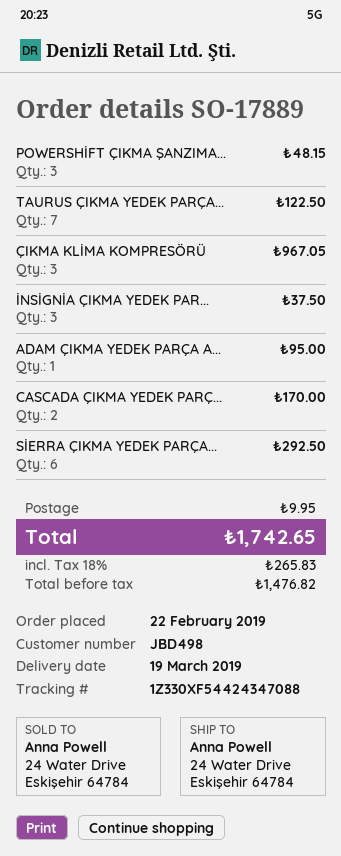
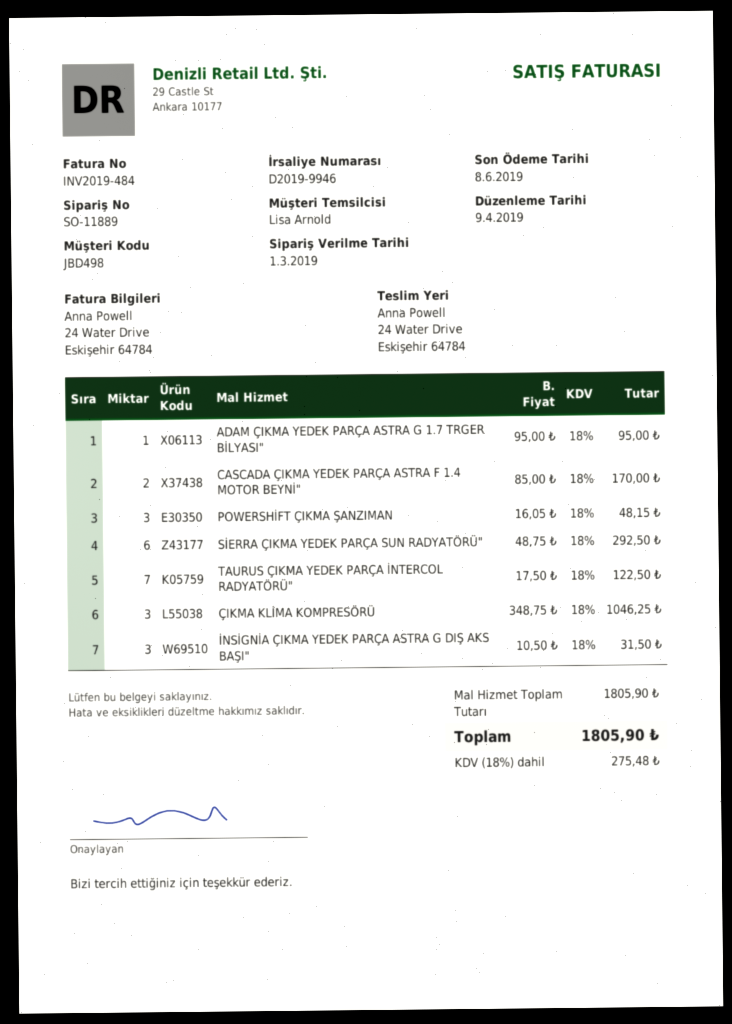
order number: SO-17889 -> SO-11889
order date: 2019-02-22 -> 2019-03-01
ÇIKMA KLİMA KOMPRESÖRÜ: 3 for 967.05 -> 3 for 1046.25
İNSİGNİA ÇIKMA YEDEK PAR...: 3 for 37.50 -> 3 for 31.50
shipping: 9.95 -> none
tax: 18% = 265.83 -> 18% = 275.48
total: 1742.65 -> 1805.90

